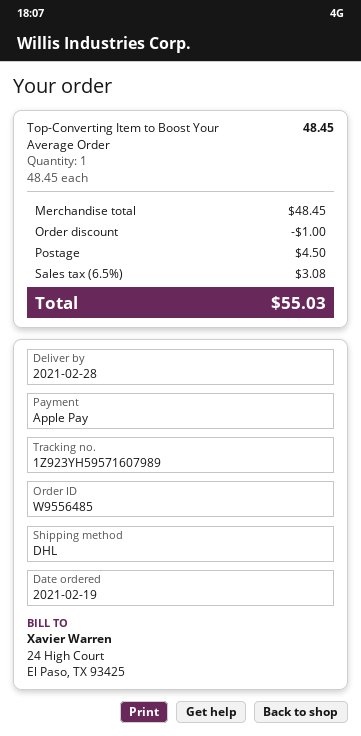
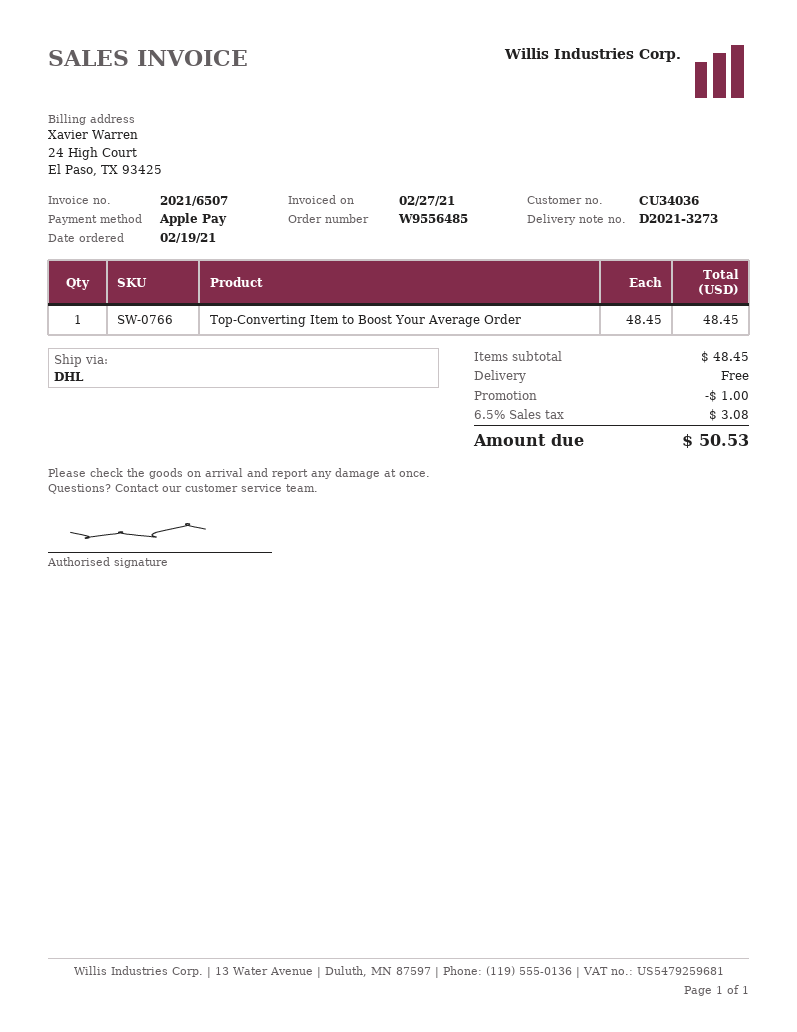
shipping: 4.50 -> 0.00
total: 55.03 -> 50.53

